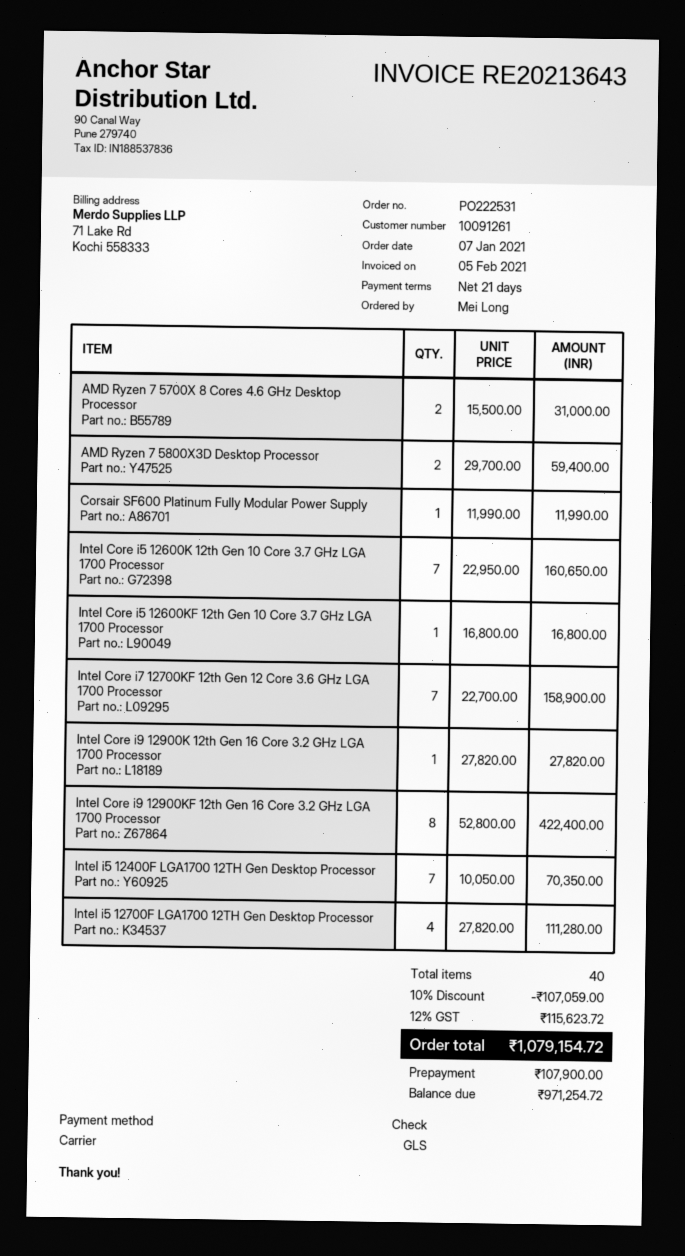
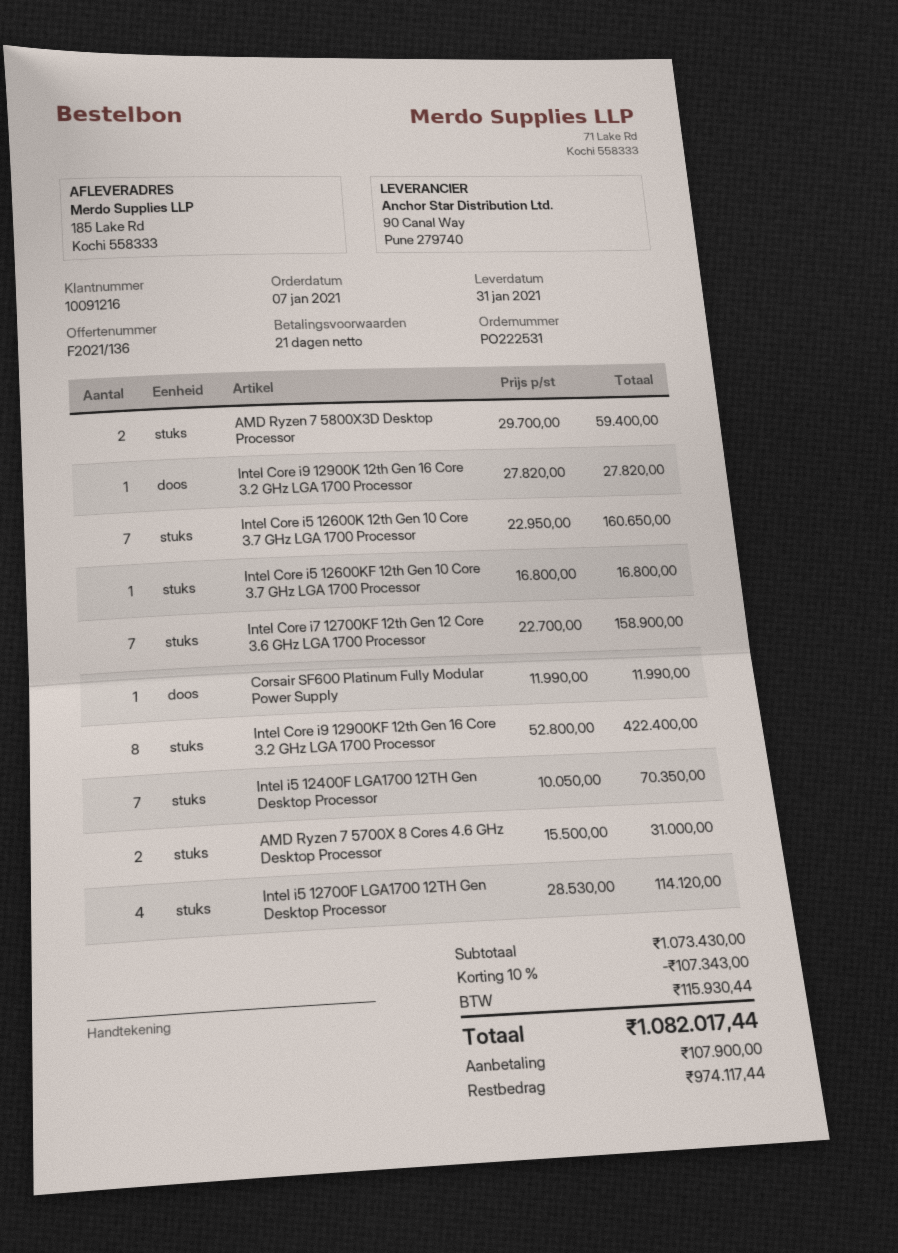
customer number: 10091261 -> 10091216
Intel i5 12700F LGA1700 12TH Gen Desktop Processor: 4 x 27820.00 = 111280.00 -> 4 x 28530.00 = 114120.00
discount: 10% = 107059.00 -> 10% = 107343.00
tax: 115623.72 -> 115930.44
total: 1079154.72 -> 1082017.44
balance: 971254.72 -> 974117.44

